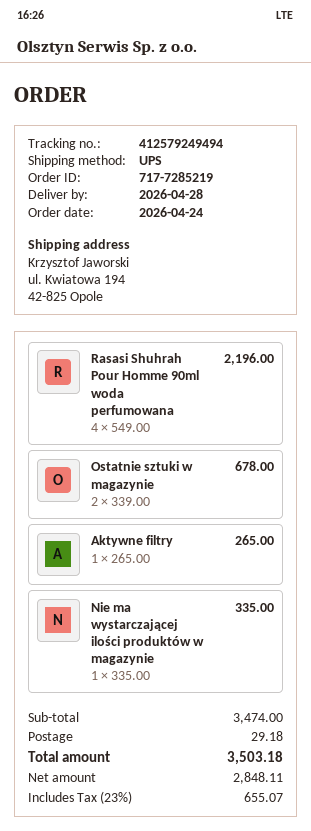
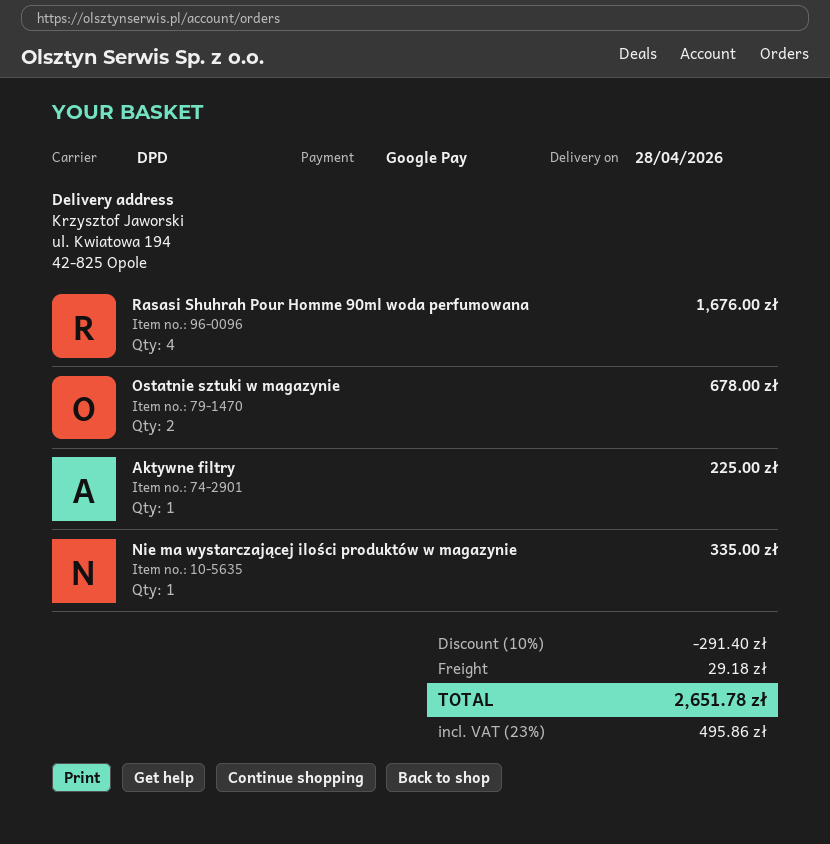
shipping method: UPS -> DPD
Rasasi Shuhrah Pour Homme 90ml woda perfumowana: 4 for 2196.00 -> 4 for 1676.00
Aktywne filtry: 1 for 265.00 -> 1 for 225.00
discount: none -> 10% = 291.40
tax: 23% = 655.07 -> 23% = 495.86
total: 3503.18 -> 2651.78

